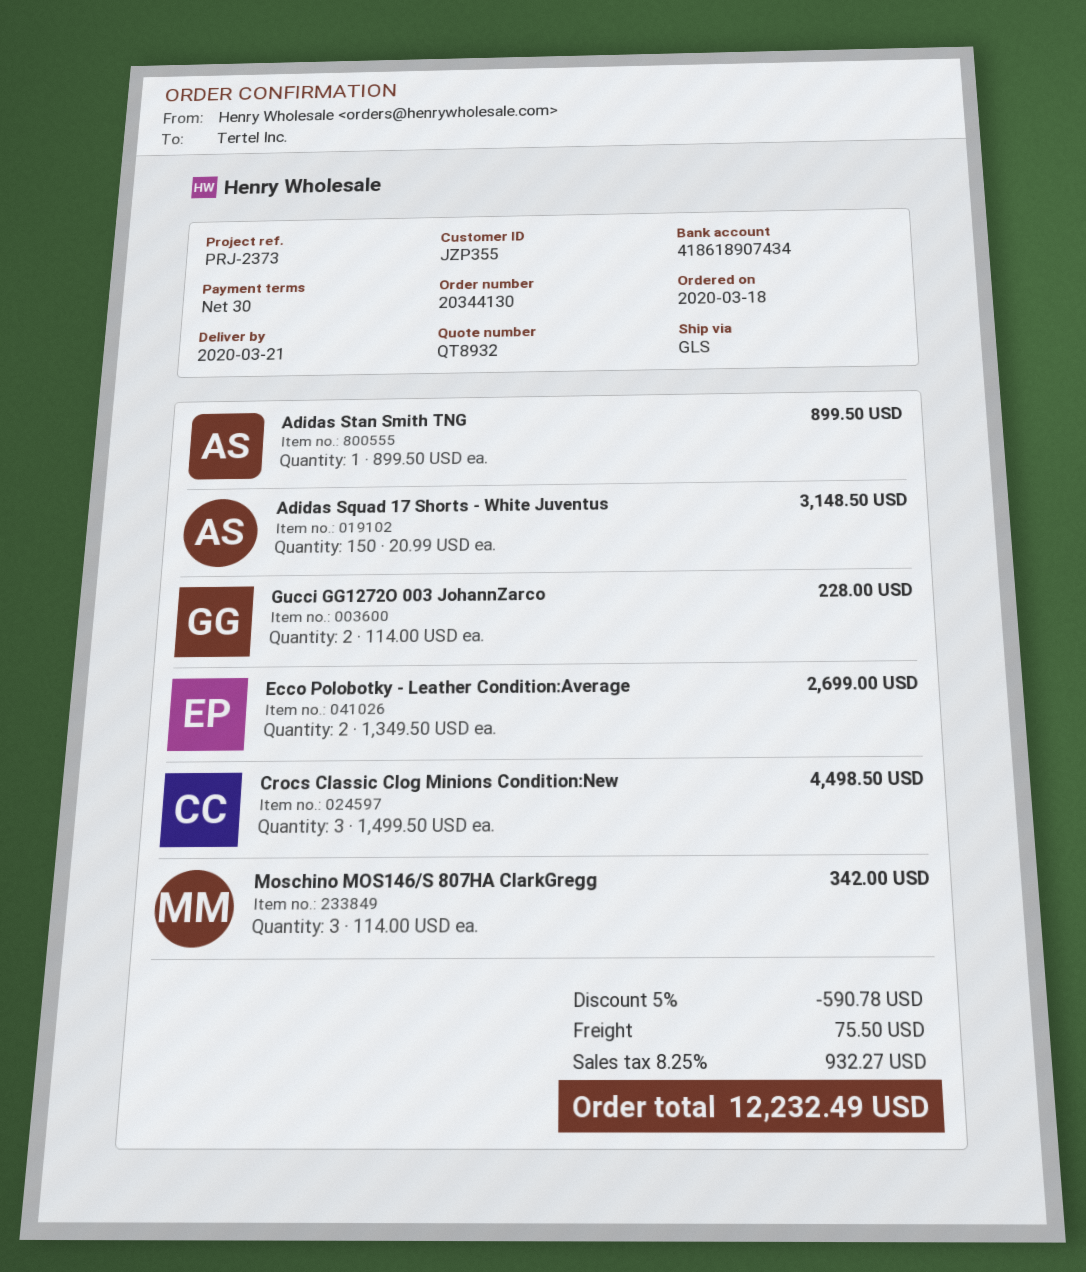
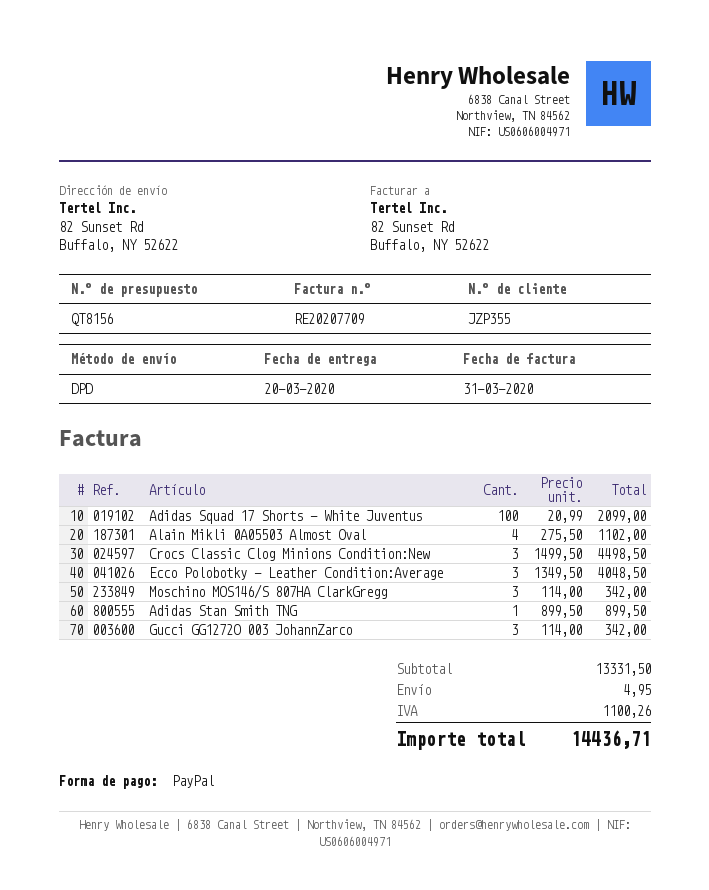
quote number: QT8932 -> QT8156
delivery date: 2020-03-21 -> 2020-03-20
shipping method: GLS -> DPD
Adidas Squad 17 Shorts - White Juventus: 150 x 20.99 = 3148.50 -> 100 x 20.99 = 2099.00
Gucci GG1272O 003 JohannZarco: 2 x 114.00 = 228.00 -> 3 x 114.00 = 342.00
Ecco Polobotky - Leather Condition:Average: 2 x 1349.50 = 2699.00 -> 3 x 1349.50 = 4048.50
Alain Mikli 0A05503 Almost Oval: none -> 4 x 275.50 = 1102.00
discount: 5% = 590.78 -> none
shipping: 75.50 -> 4.95
tax: 932.27 -> 1100.26
total: 12232.49 -> 14436.71

